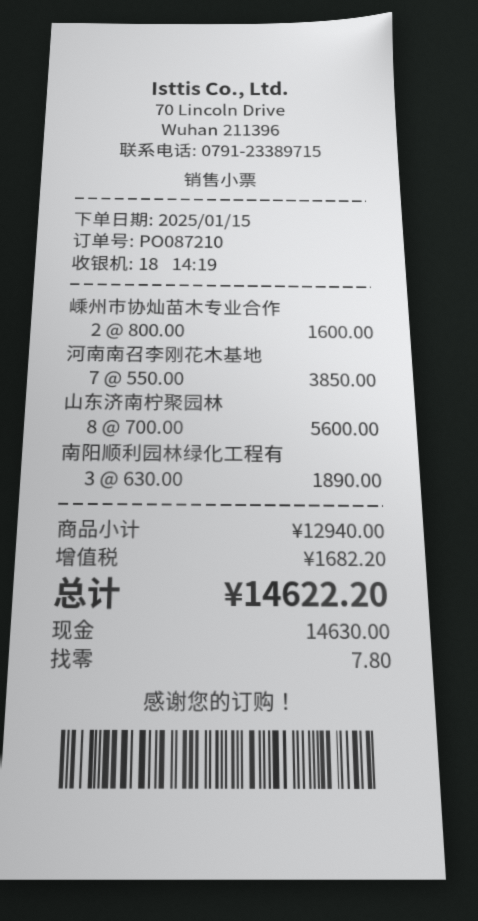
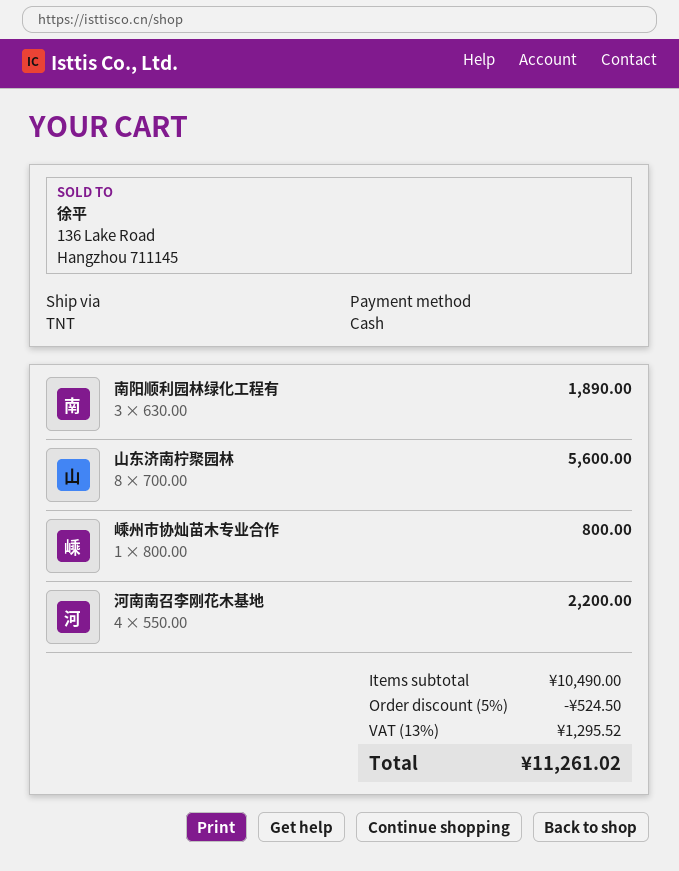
嵊州市协灿苗木专业合作: 2 x 800.00 = 1600.00 -> 1 x 800.00 = 800.00
河南南召李刚花木基地: 7 x 550.00 = 3850.00 -> 4 x 550.00 = 2200.00
subtotal: 12940.00 -> 10490.00
discount: none -> 5% = 524.50
tax: 1682.20 -> 1295.52
total: 14622.20 -> 11261.02

